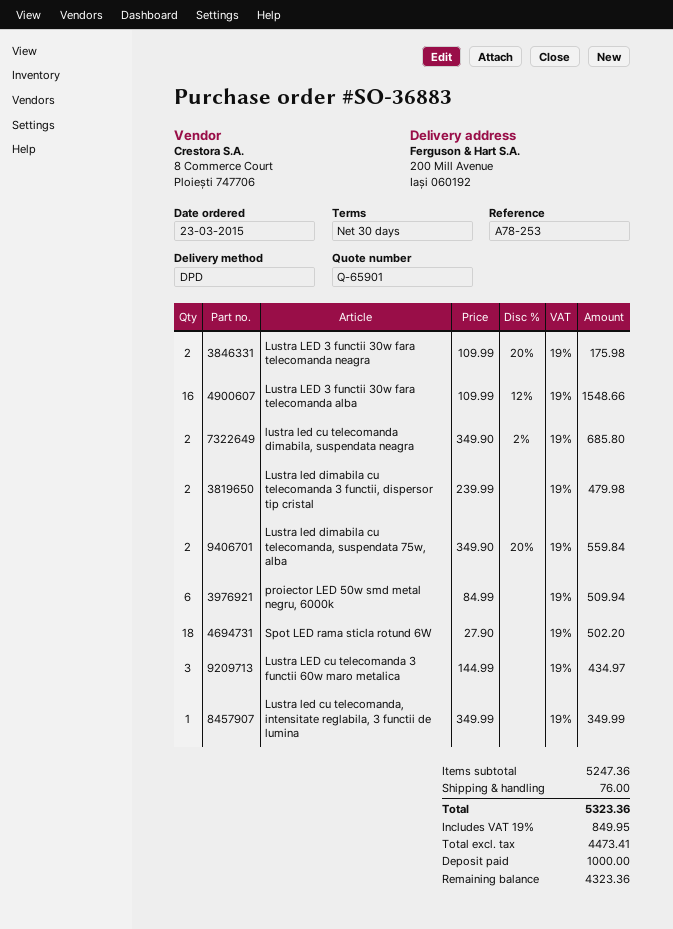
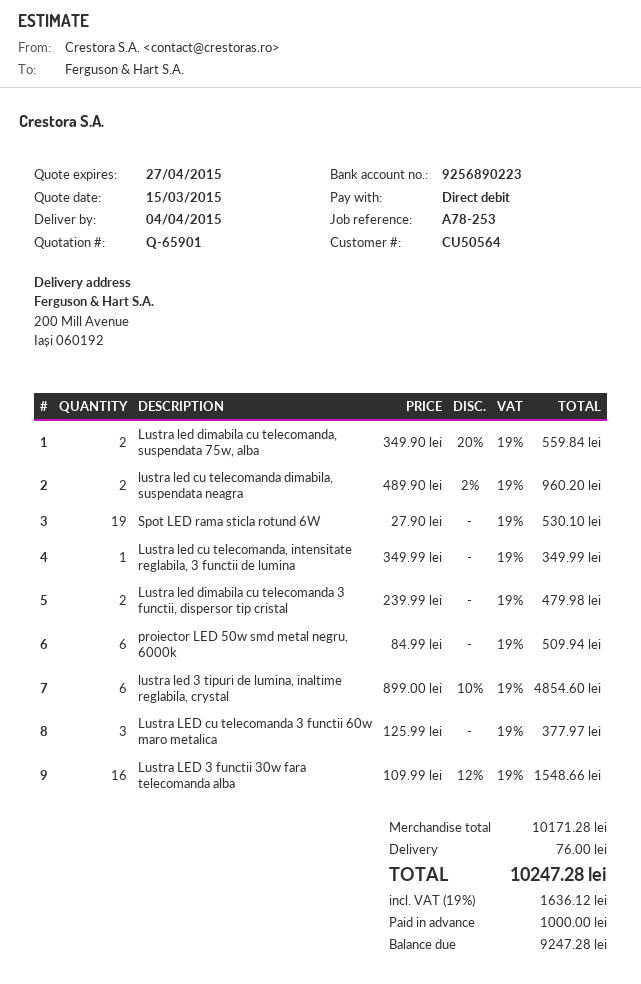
Lustra LED 3 functii 30w fara telecomanda neagra: 2 x 109.99 - 20% = 175.98 -> none
lustra led cu telecomanda dimabila, suspendata neagra: 2 x 349.90 - 2% = 685.80 -> 2 x 489.90 - 2% = 960.20
Spot LED rama sticla rotund 6W: 18 x 27.90 = 502.20 -> 19 x 27.90 = 530.10
Lustra LED cu telecomanda 3 functii 60w maro metalica: 3 x 144.99 = 434.97 -> 3 x 125.99 = 377.97
lustra led 3 tipuri de lumina, inaltime reglabila, crystal: none -> 6 x 899.00 - 10% = 4854.60
subtotal: 5247.36 -> 10171.28
tax: 19% = 849.95 -> 19% = 1636.12
total: 5323.36 -> 10247.28
balance: 4323.36 -> 9247.28

